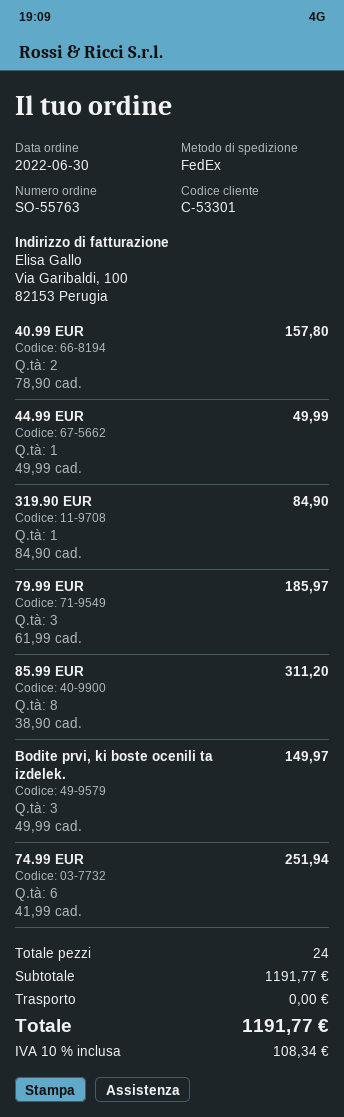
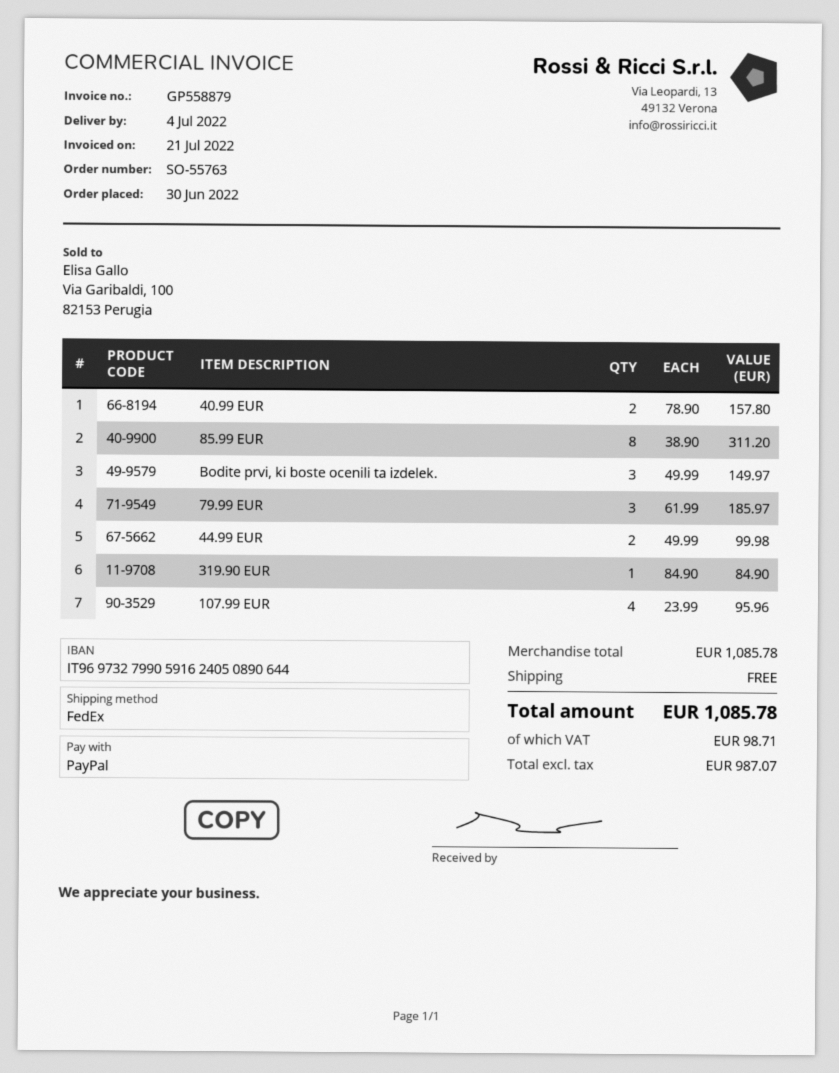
44.99 EUR: 1 x 49.99 = 49.99 -> 2 x 49.99 = 99.98
74.99 EUR: 6 x 41.99 = 251.94 -> none
107.99 EUR: none -> 4 x 23.99 = 95.96
subtotal: 1191.77 -> 1085.78
tax: 108.34 -> 98.71
total: 1191.77 -> 1085.78

